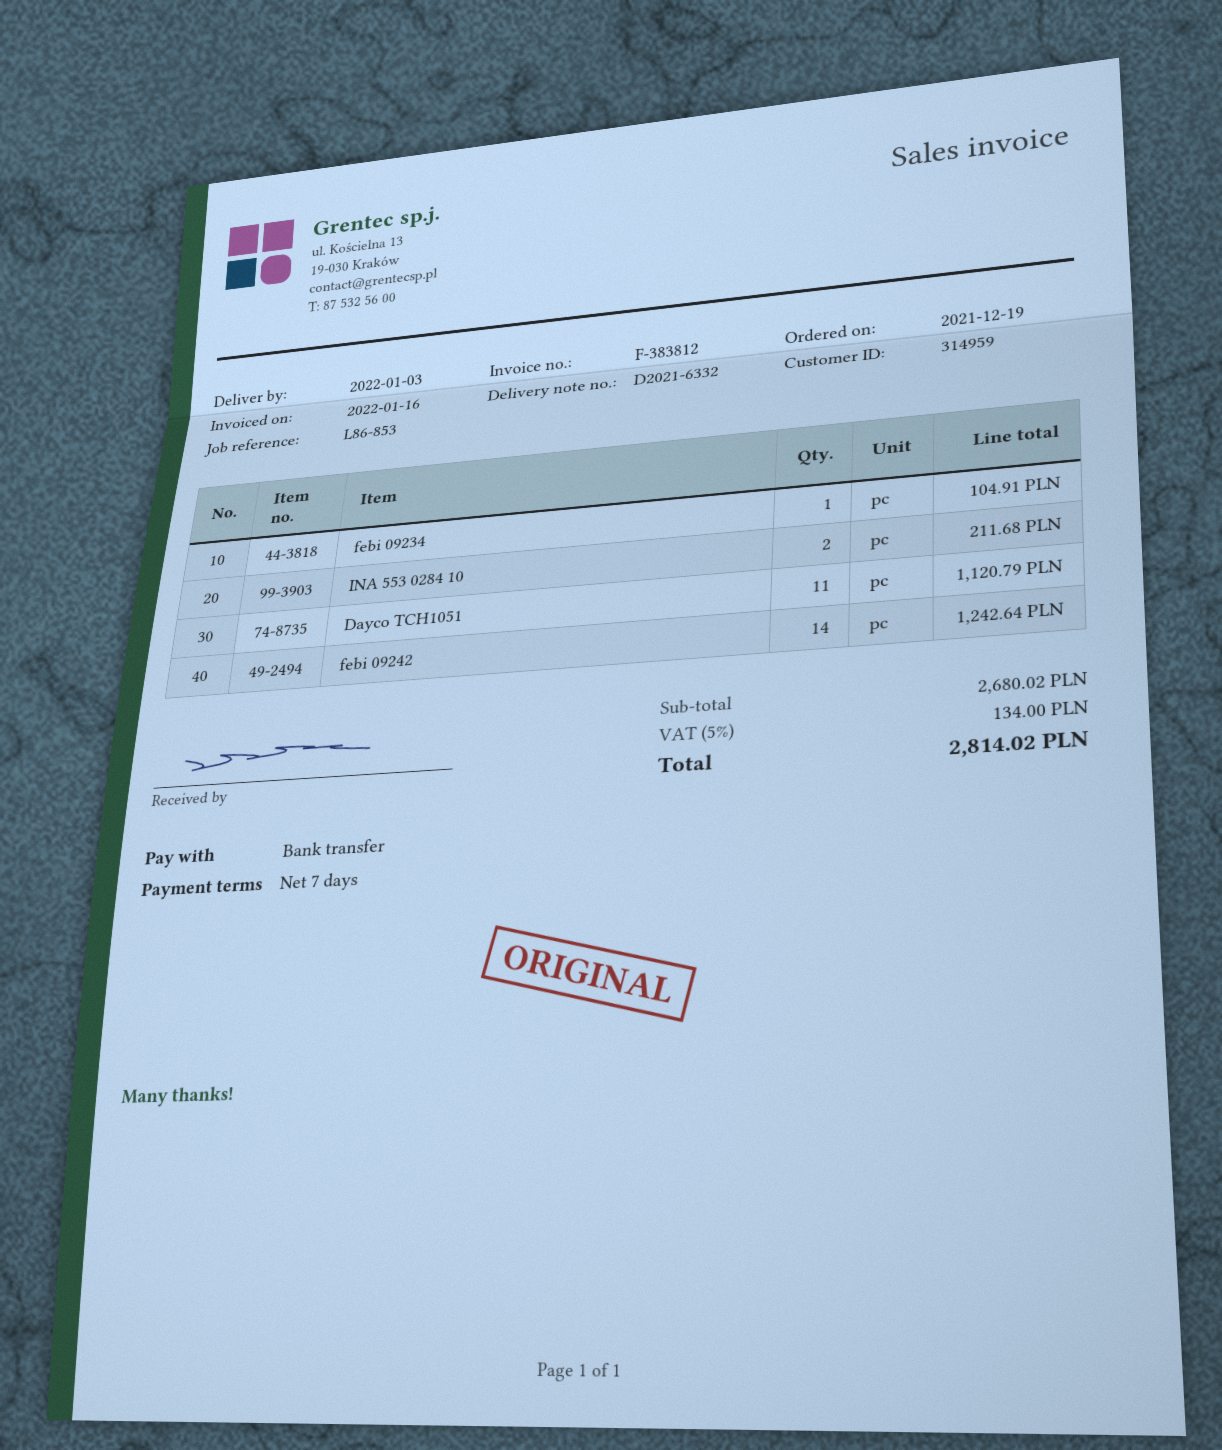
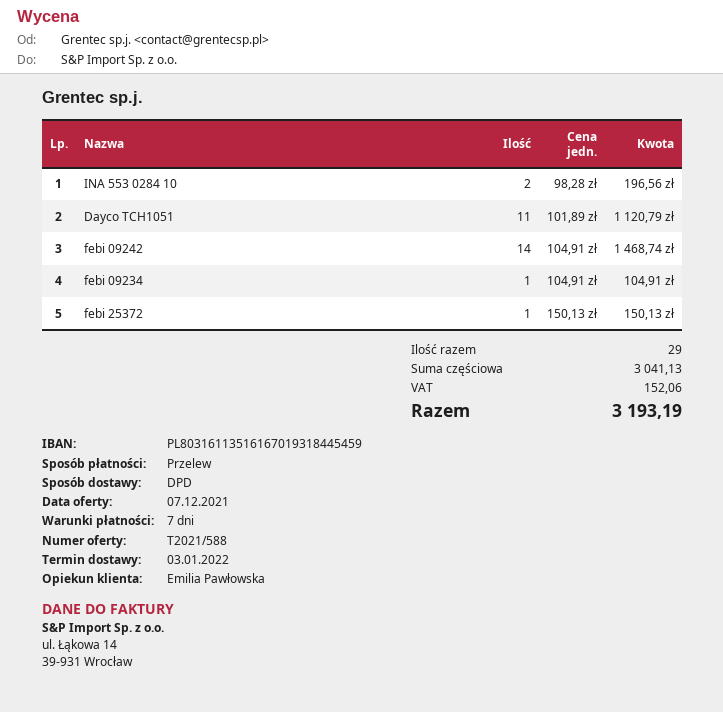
INA 553 0284 10: 2 for 211.68 -> 2 for 196.56
febi 09242: 14 for 1242.64 -> 14 for 1468.74
febi 25372: none -> 1 for 150.13
subtotal: 2680.02 -> 3041.13
tax: 134.00 -> 152.06
total: 2814.02 -> 3193.19

